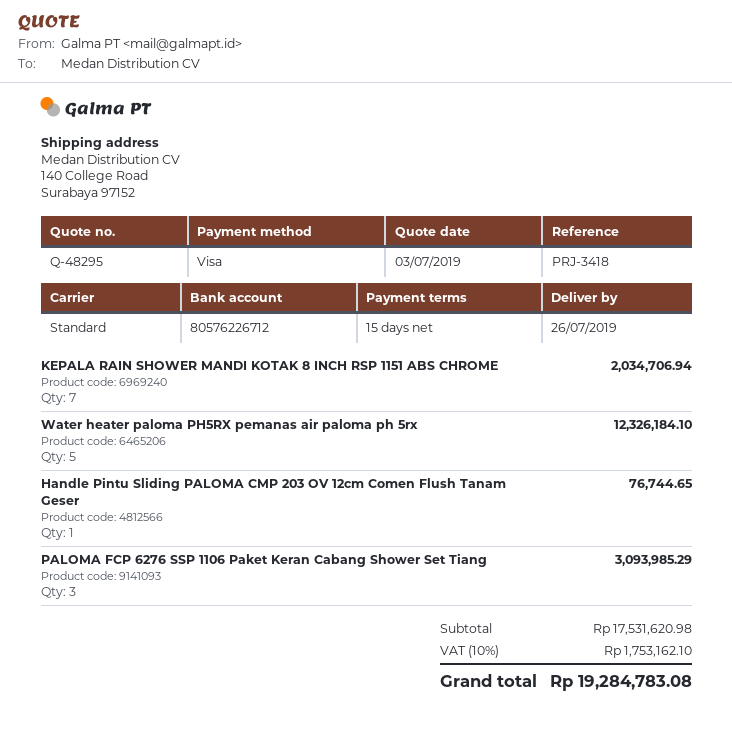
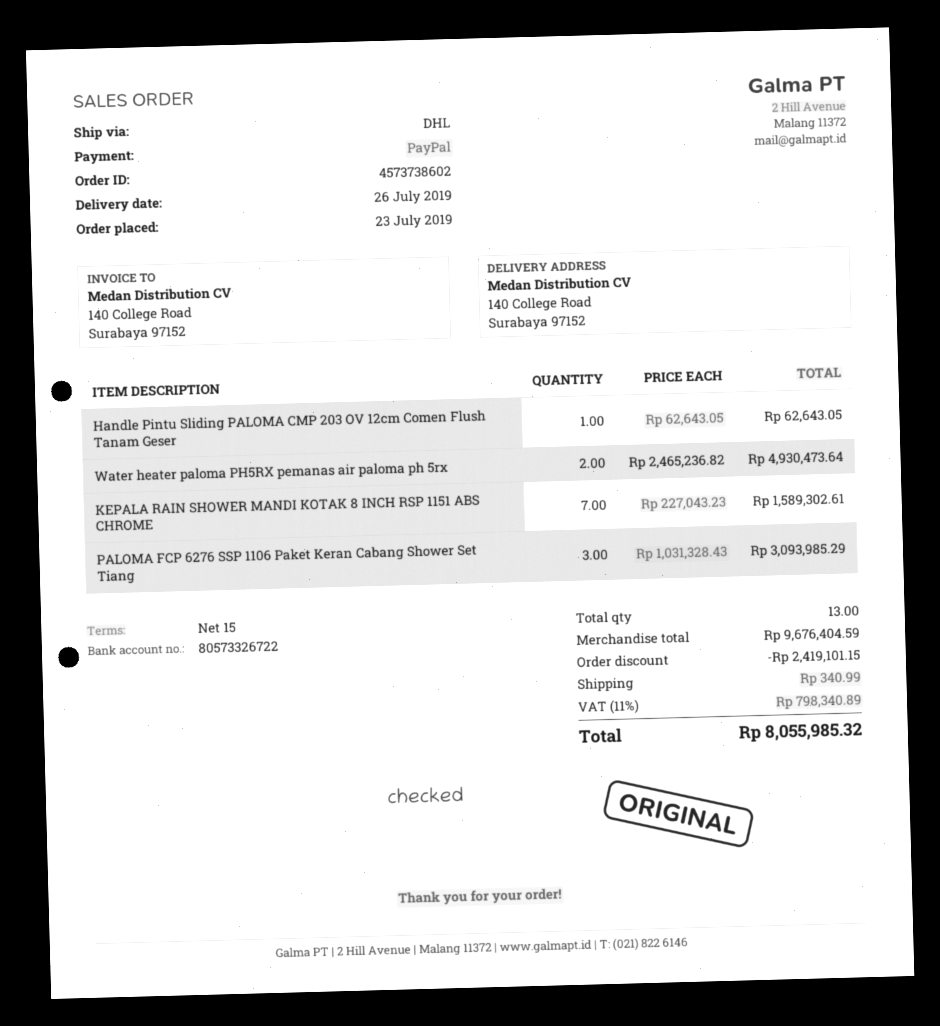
payment method: Visa -> PayPal
bank account: 80576226712 -> 80573326722
shipping method: standard -> DHL
KEPALA RAIN SHOWER MANDI KOTAK 8 INCH RSP 1151 ABS CHROME: 7 for 2034706.94 -> 7 for 1589302.61
Water heater paloma PH5RX pemanas air paloma ph 5rx: 5 for 12326184.10 -> 2 for 4930473.64
Handle Pintu Sliding PALOMA CMP 203 OV 12cm Comen Flush Tanam Geser: 1 for 76744.65 -> 1 for 62643.05
subtotal: 17531620.98 -> 9676404.59
discount: none -> 2419101.15
shipping: none -> 340.99
tax: 10% = 1753162.10 -> 11% = 798340.89
total: 19284783.08 -> 8055985.32

